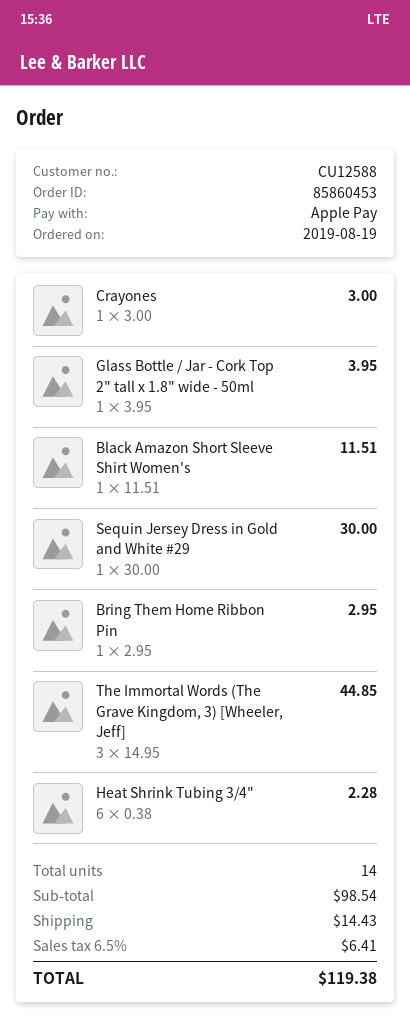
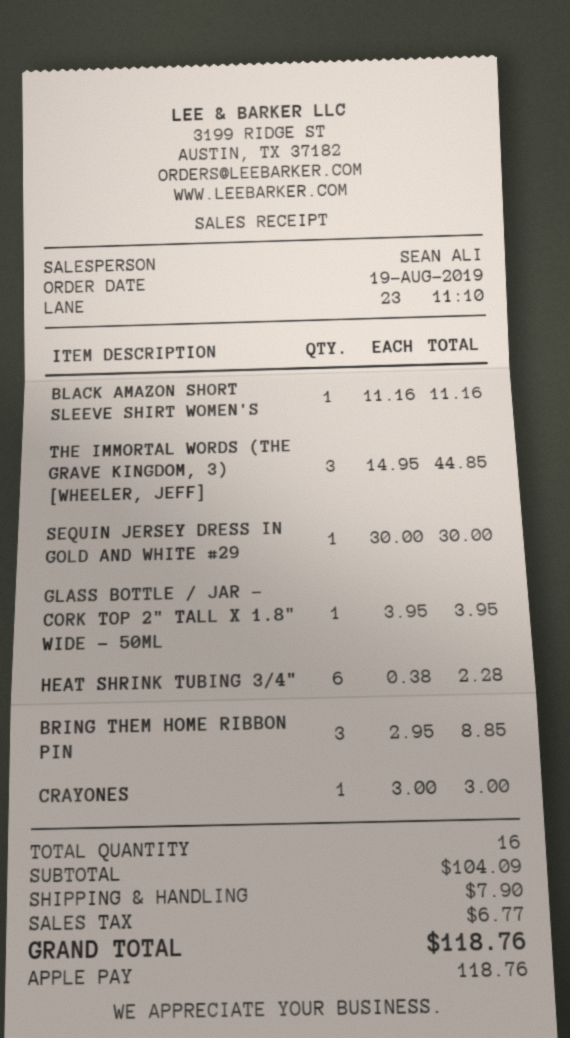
Black Amazon Short Sleeve Shirt Women's: 1 x 11.51 = 11.51 -> 1 x 11.16 = 11.16
Bring Them Home Ribbon Pin: 1 x 2.95 = 2.95 -> 3 x 2.95 = 8.85
total quantity: 14 -> 16
subtotal: 98.54 -> 104.09
shipping: 14.43 -> 7.90
tax: 6.41 -> 6.77
total: 119.38 -> 118.76

